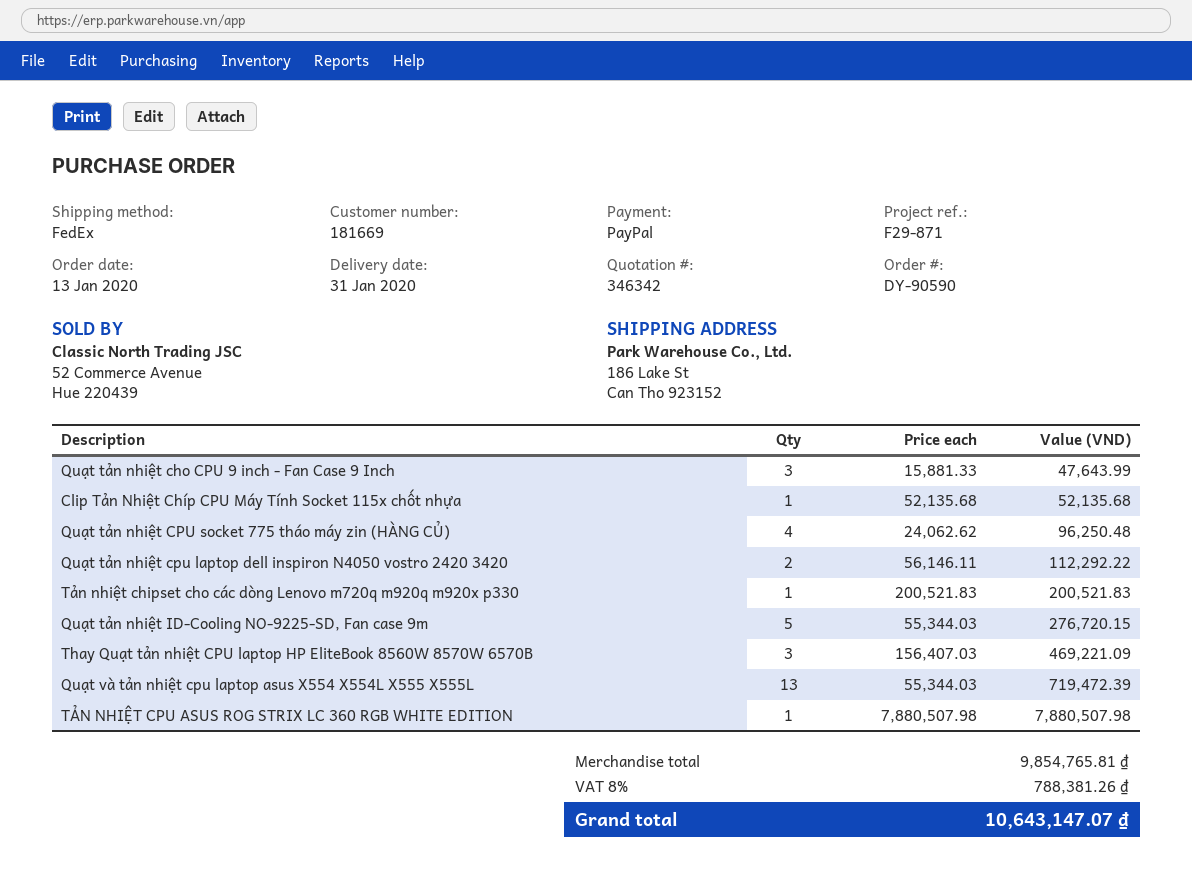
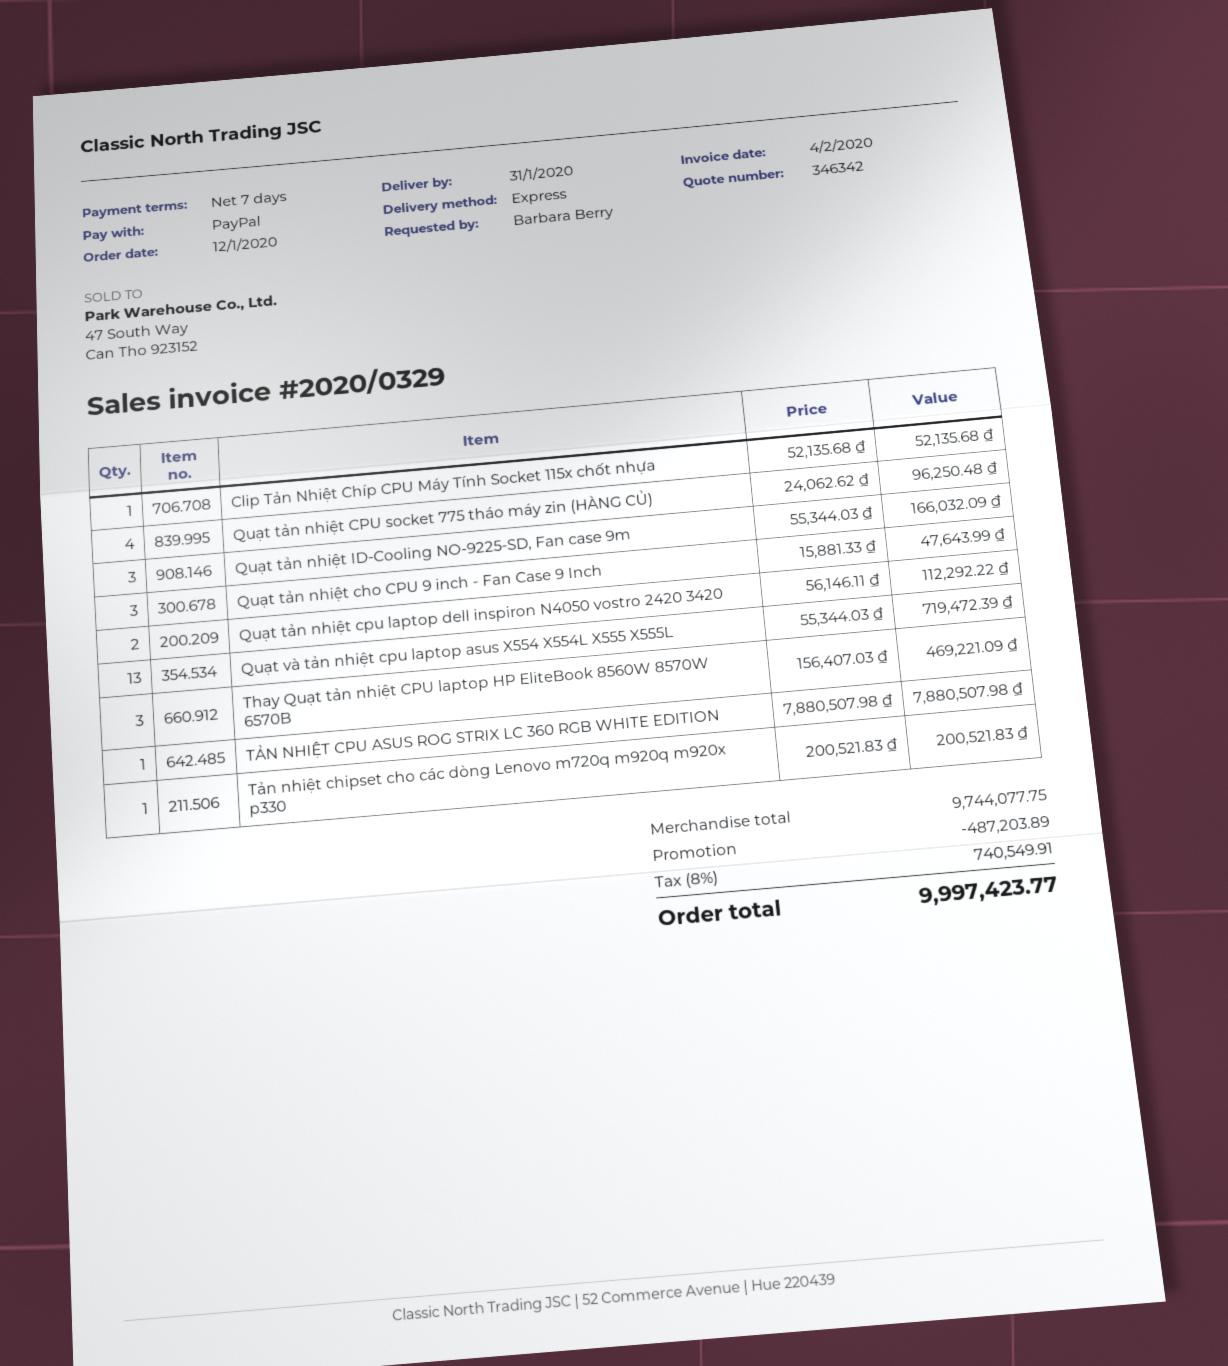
order date: 2020-01-13 -> 2020-01-12
shipping method: FedEx -> express
Quạt tản nhiệt ID-Cooling NO-9225-SD, Fan case 9m: 5 x 55344.03 = 276720.15 -> 3 x 55344.03 = 166032.09
subtotal: 9854765.81 -> 9744077.75
discount: none -> 487203.89
tax: 8% = 788381.26 -> 8% = 740549.91
total: 10643147.07 -> 9997423.77

